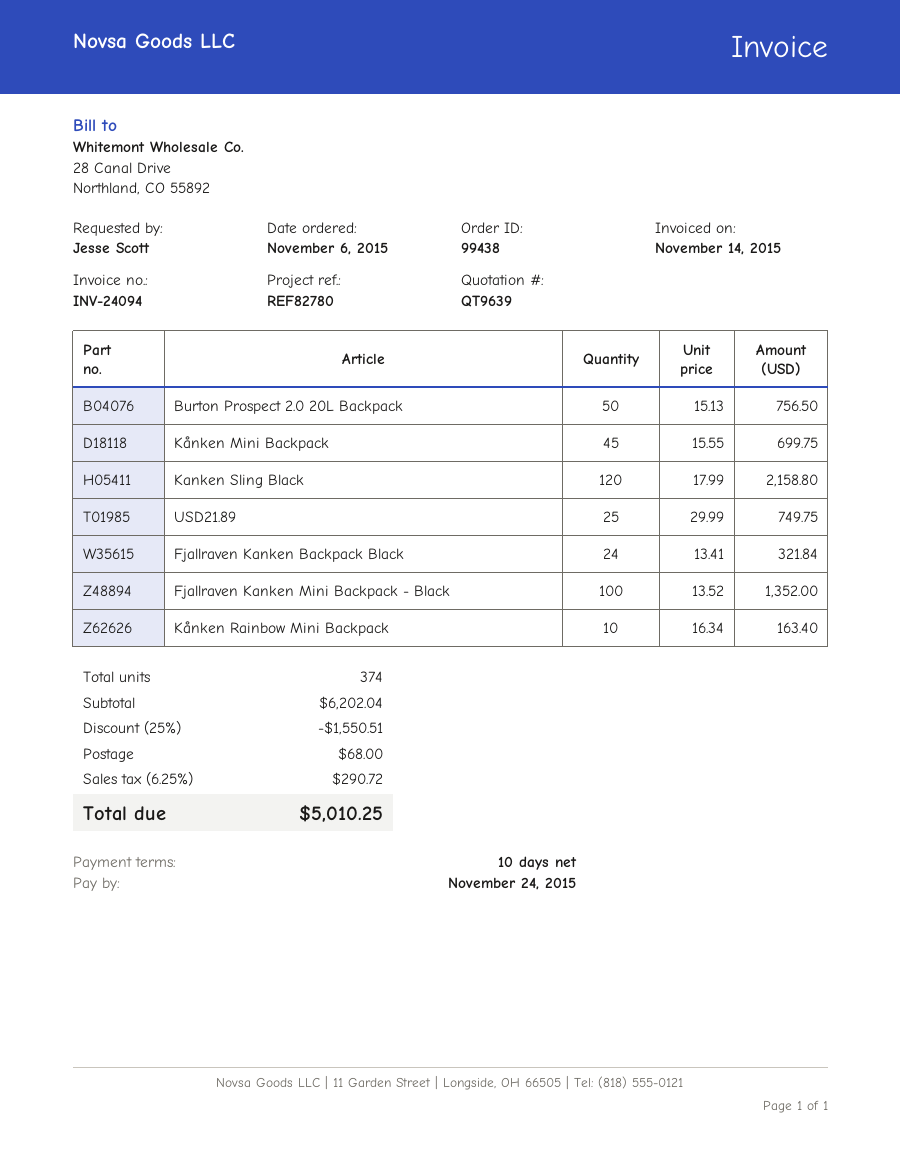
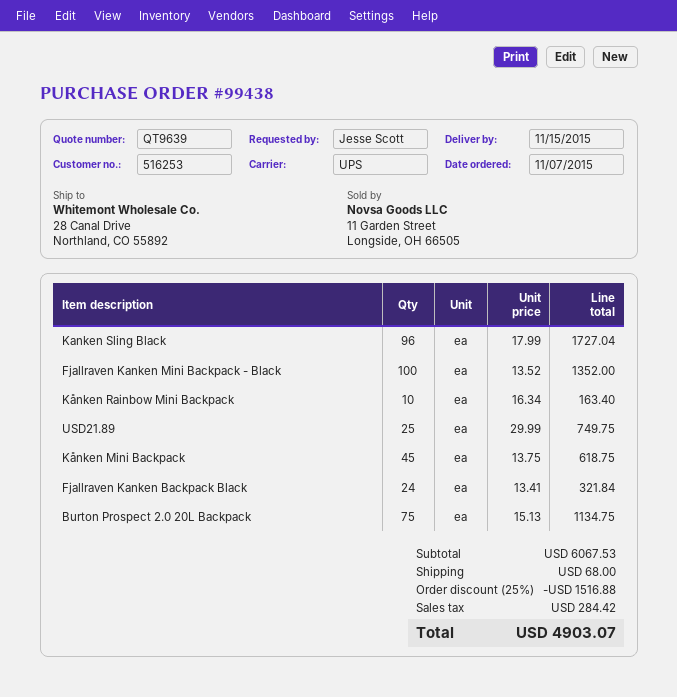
order date: 2015-11-06 -> 2015-11-07
Burton Prospect 2.0 20L Backpack: 50 x 15.13 = 756.50 -> 75 x 15.13 = 1134.75
Kånken Mini Backpack: 45 x 15.55 = 699.75 -> 45 x 13.75 = 618.75
Kanken Sling Black: 120 x 17.99 = 2158.80 -> 96 x 17.99 = 1727.04
subtotal: 6202.04 -> 6067.53
discount: 25% = 1550.51 -> 25% = 1516.88
tax: 290.72 -> 284.42
total: 5010.25 -> 4903.07

